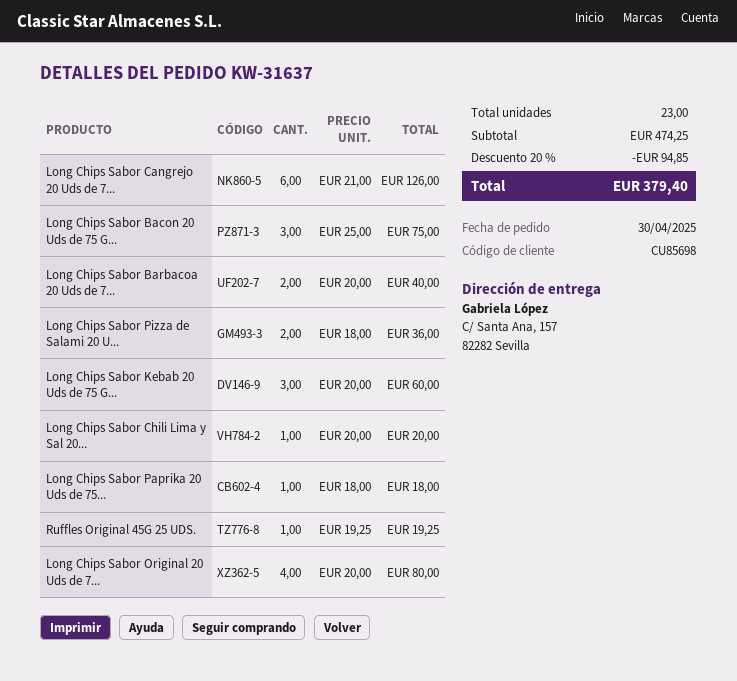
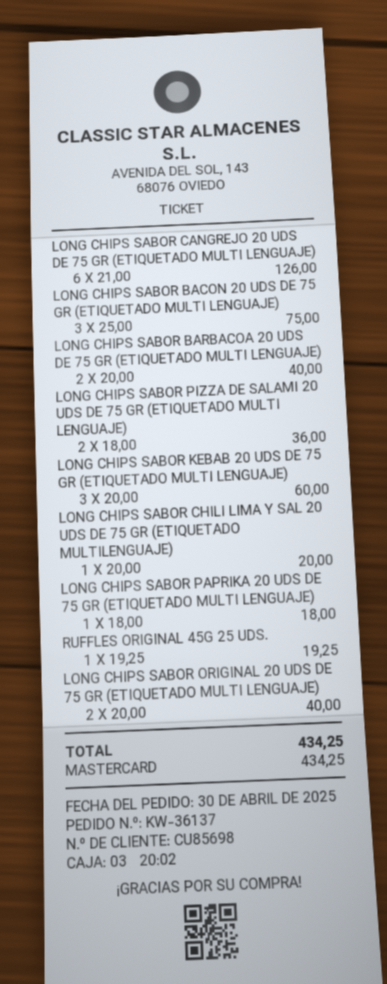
order number: KW-31637 -> KW-36137
Long Chips Sabor Original 20 Uds de 7...: 4 x 20.00 = 80.00 -> 2 x 20.00 = 40.00
discount: 20% = 94.85 -> none
total: 379.40 -> 434.25

